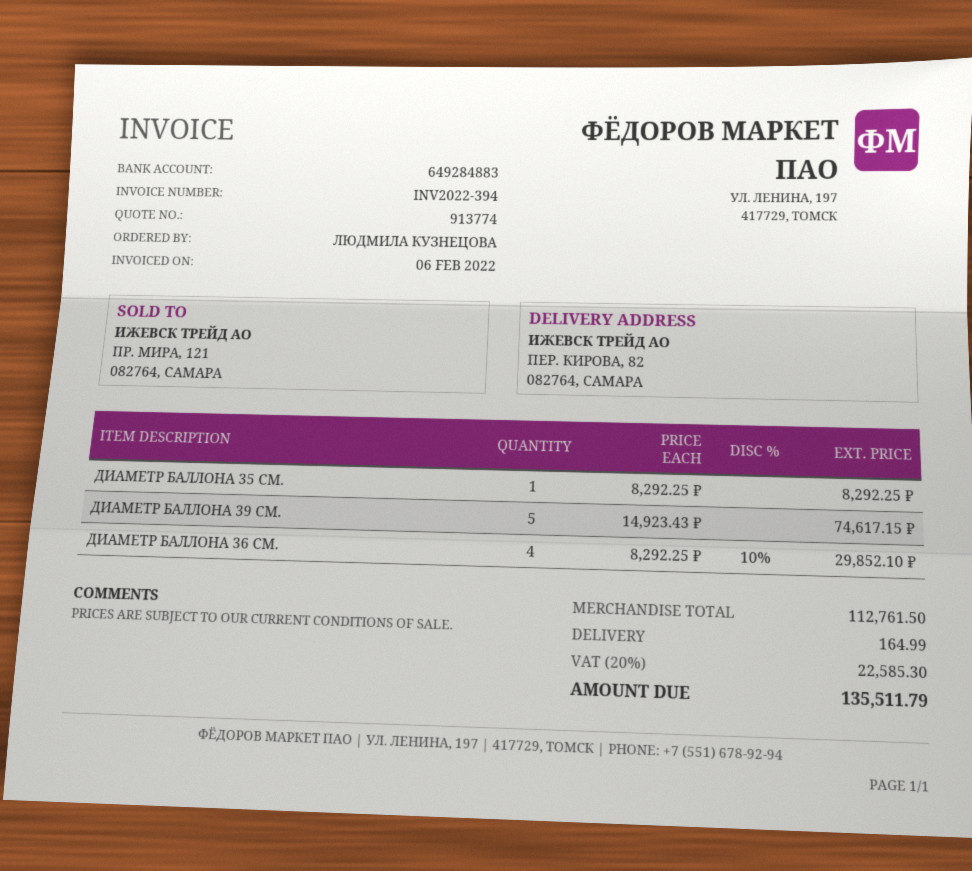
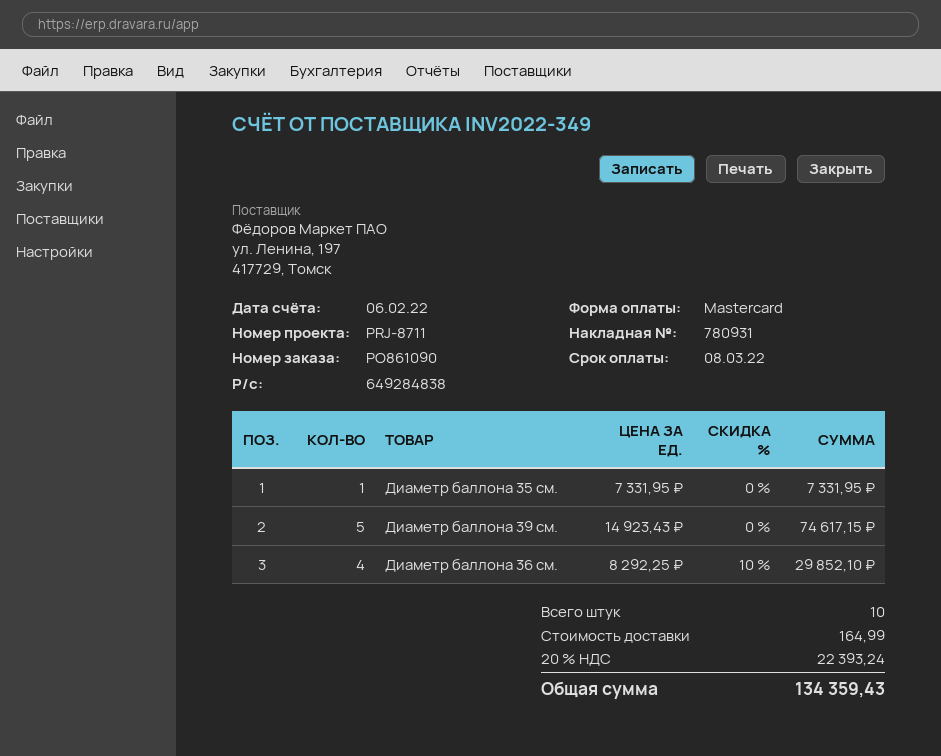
invoice number: INV2022-394 -> INV2022-349
bank account: 649284883 -> 649284838
ДИАМЕТР БАЛЛОНА 35 СМ.: 1 x 8292.25 = 8292.25 -> 1 x 7331.95 = 7331.95
tax: 20% = 22585.30 -> 20% = 22393.24
total: 135511.79 -> 134359.43

